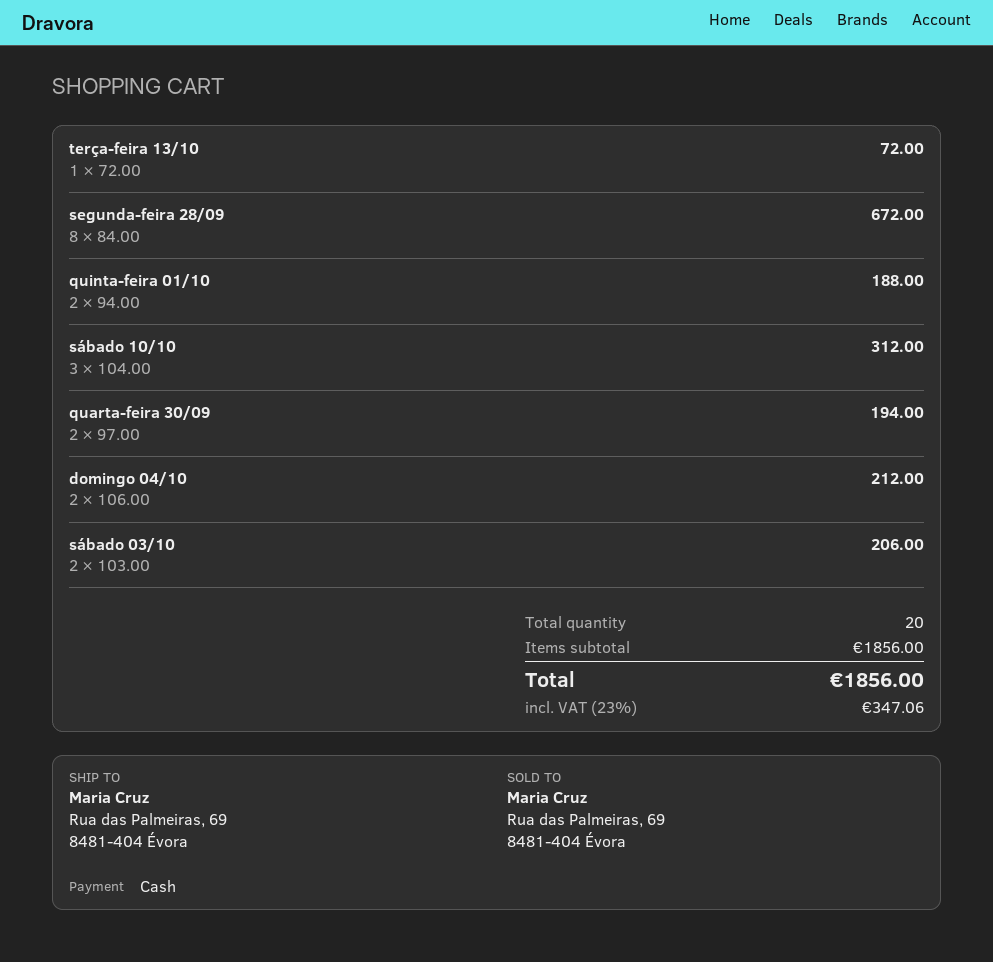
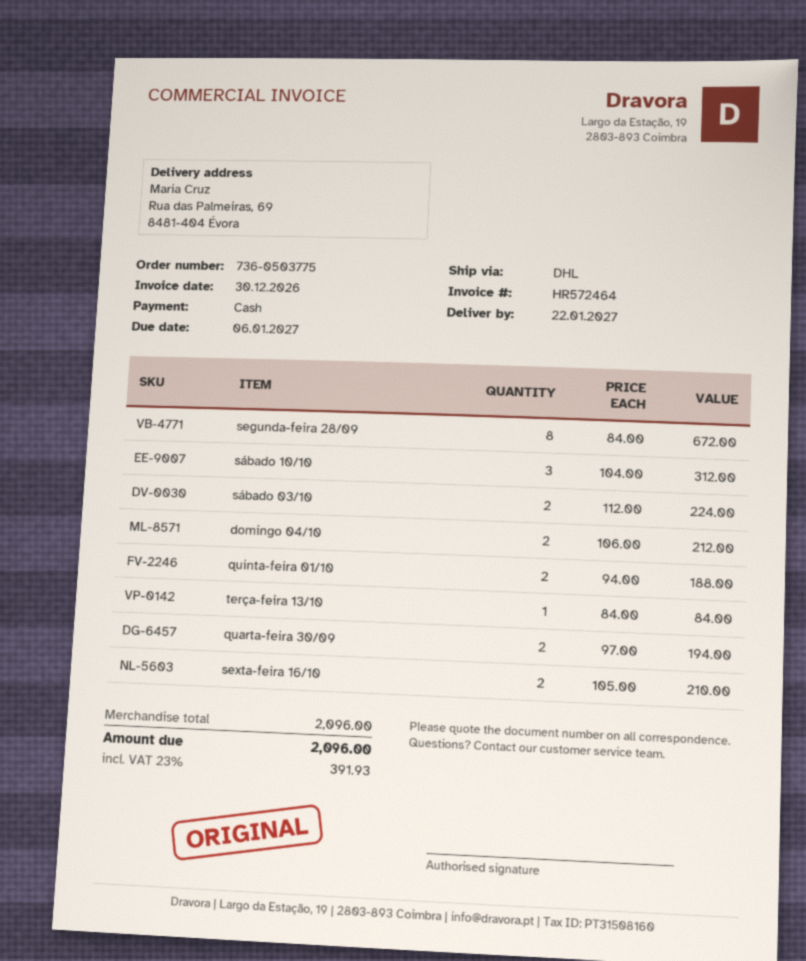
terça-feira 13/10: 1 x 72.00 = 72.00 -> 1 x 84.00 = 84.00
sábado 03/10: 2 x 103.00 = 206.00 -> 2 x 112.00 = 224.00
sexta-feira 16/10: none -> 2 x 105.00 = 210.00
subtotal: 1856.00 -> 2096.00
tax: 23% = 347.06 -> 23% = 391.93
total: 1856.00 -> 2096.00

